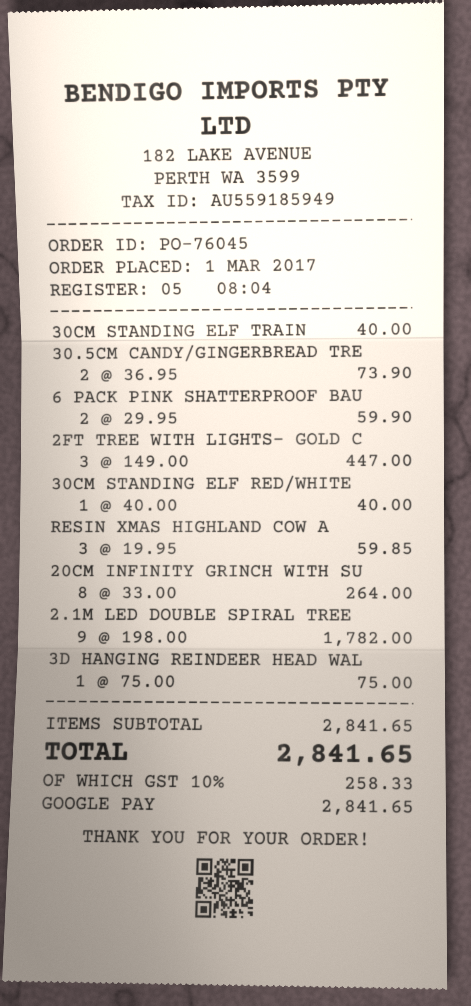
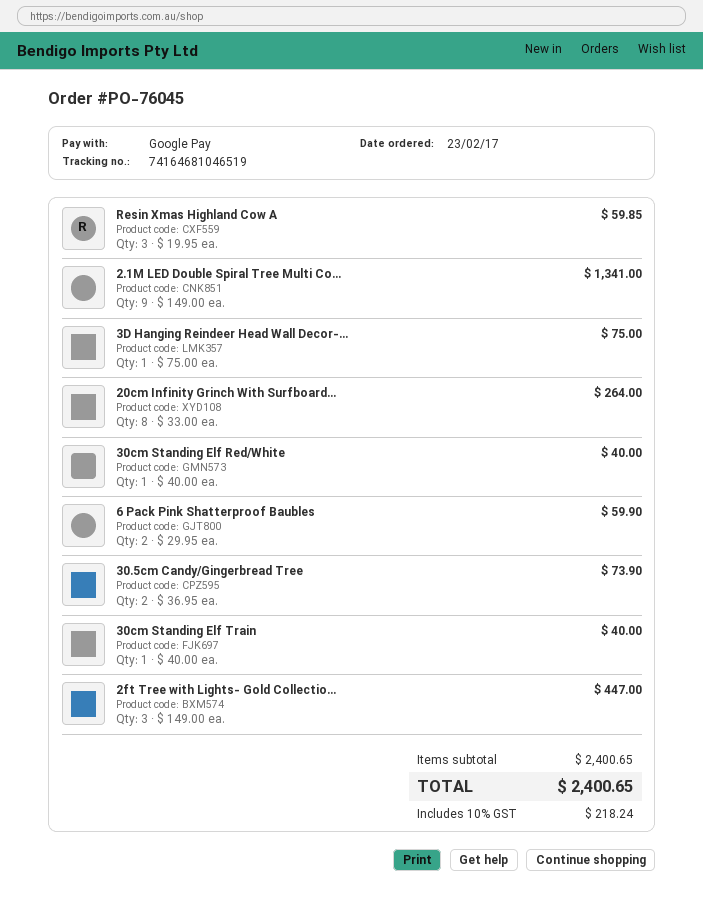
order date: 2017-03-01 -> 2017-02-23
2.1M LED DOUBLE SPIRAL TREE: 9 x 198.00 = 1782.00 -> 9 x 149.00 = 1341.00
subtotal: 2841.65 -> 2400.65
tax: 10% = 258.33 -> 10% = 218.24
total: 2841.65 -> 2400.65

